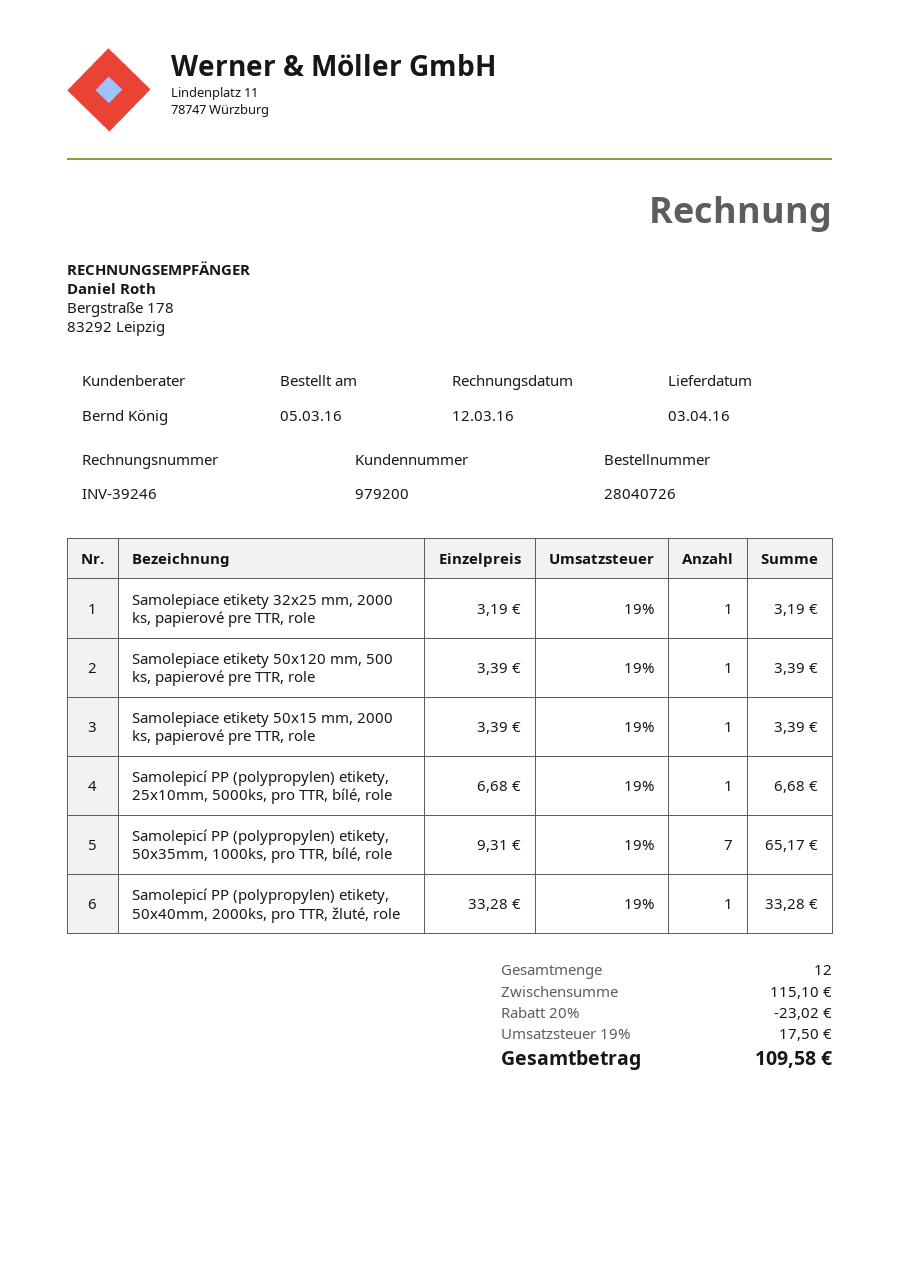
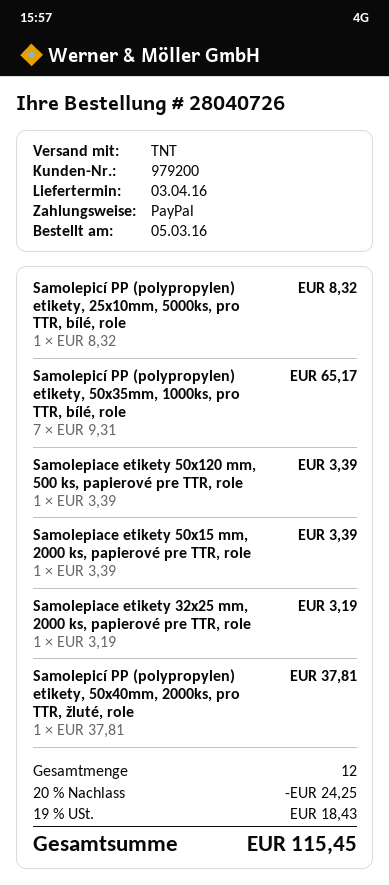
Samolepicí PP (polypropylen) etikety, 25x10mm, 5000ks, pro TTR, bílé, role: 1 x 6.68 = 6.68 -> 1 x 8.32 = 8.32
Samolepicí PP (polypropylen) etikety, 50x40mm, 2000ks, pro TTR, žluté, role: 1 x 33.28 = 33.28 -> 1 x 37.81 = 37.81
discount: 20% = 23.02 -> 20% = 24.25
tax: 19% = 17.50 -> 19% = 18.43
total: 109.58 -> 115.45

